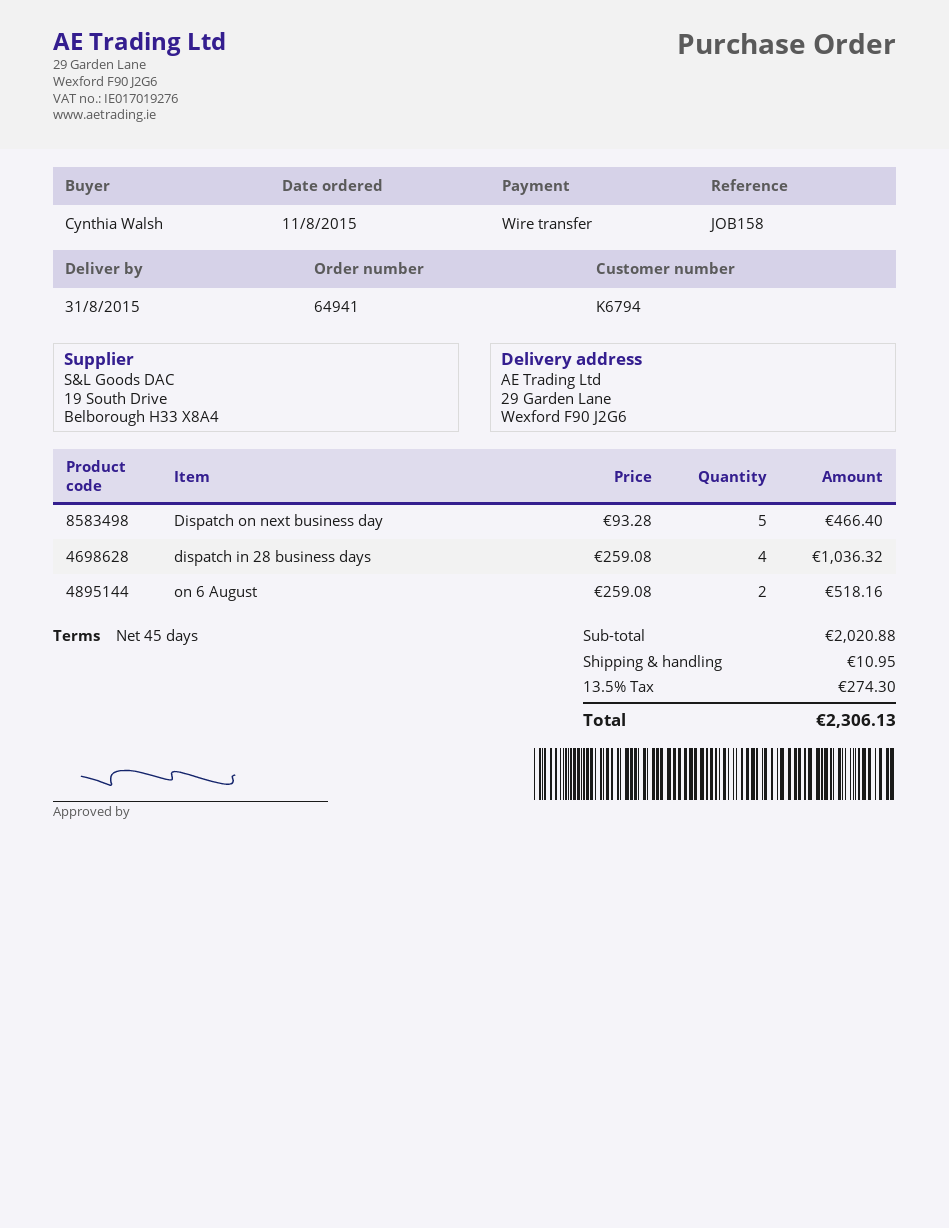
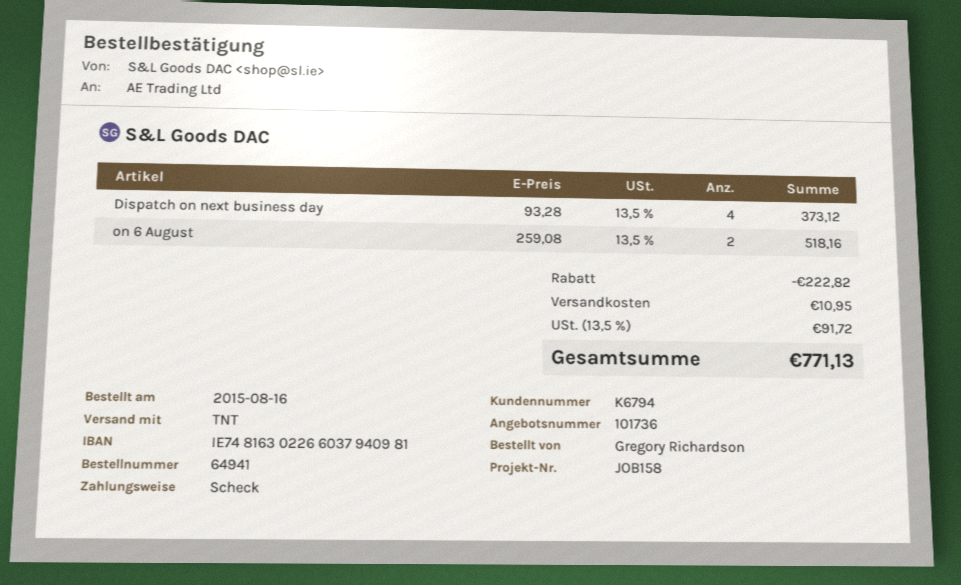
order date: 2015-08-11 -> 2015-08-16
ordered by: Cynthia Walsh -> Gregory Richardson
payment method: bank transfer -> cheque
Dispatch on next business day: 5 x 93.28 = 466.40 -> 4 x 93.28 = 373.12
dispatch in 28 business days: 4 x 259.08 = 1036.32 -> none
discount: none -> 222.82
tax: 13.5% = 274.30 -> 13.5% = 91.72
total: 2306.13 -> 771.13

